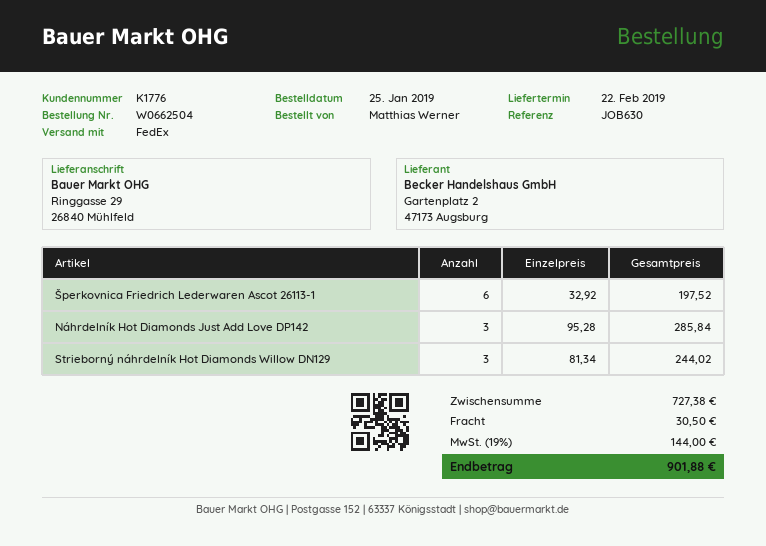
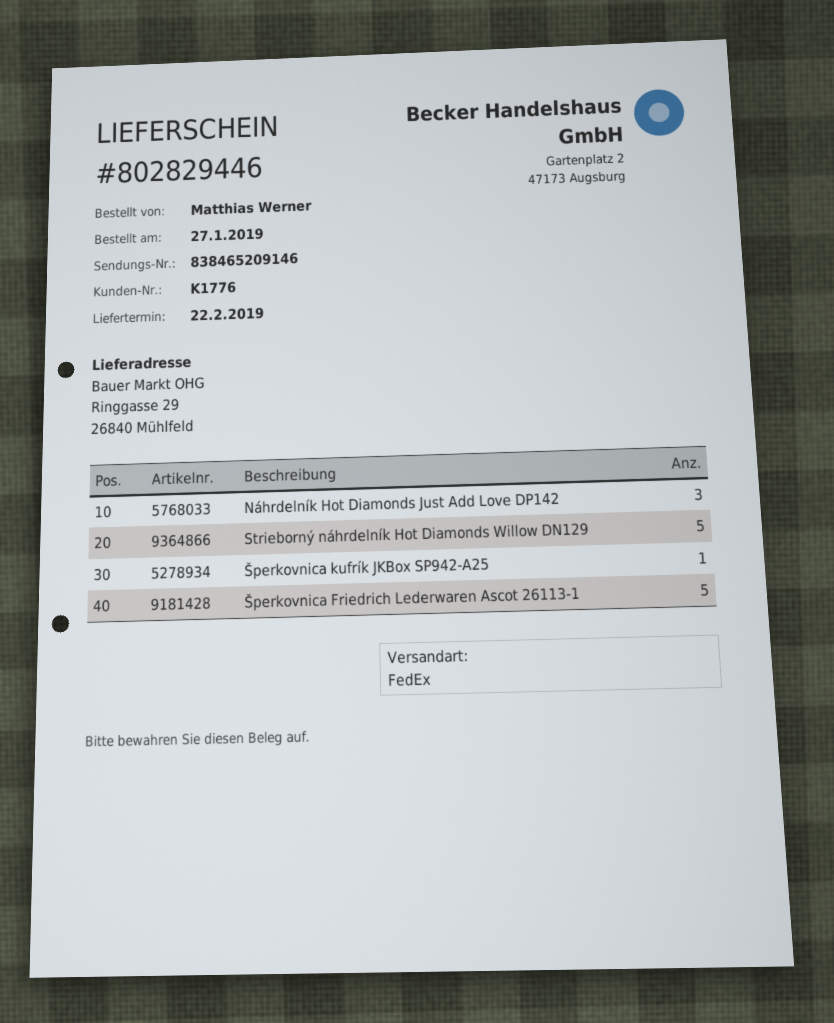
order date: 2019-01-25 -> 2019-01-27
Šperkovnica Friedrich Lederwaren Ascot 26113-1: 6 -> 5
Strieborný náhrdelník Hot Diamonds Willow DN129: 3 -> 5
Šperkovnica kufrík JKBox SP942-A25: none -> 1

